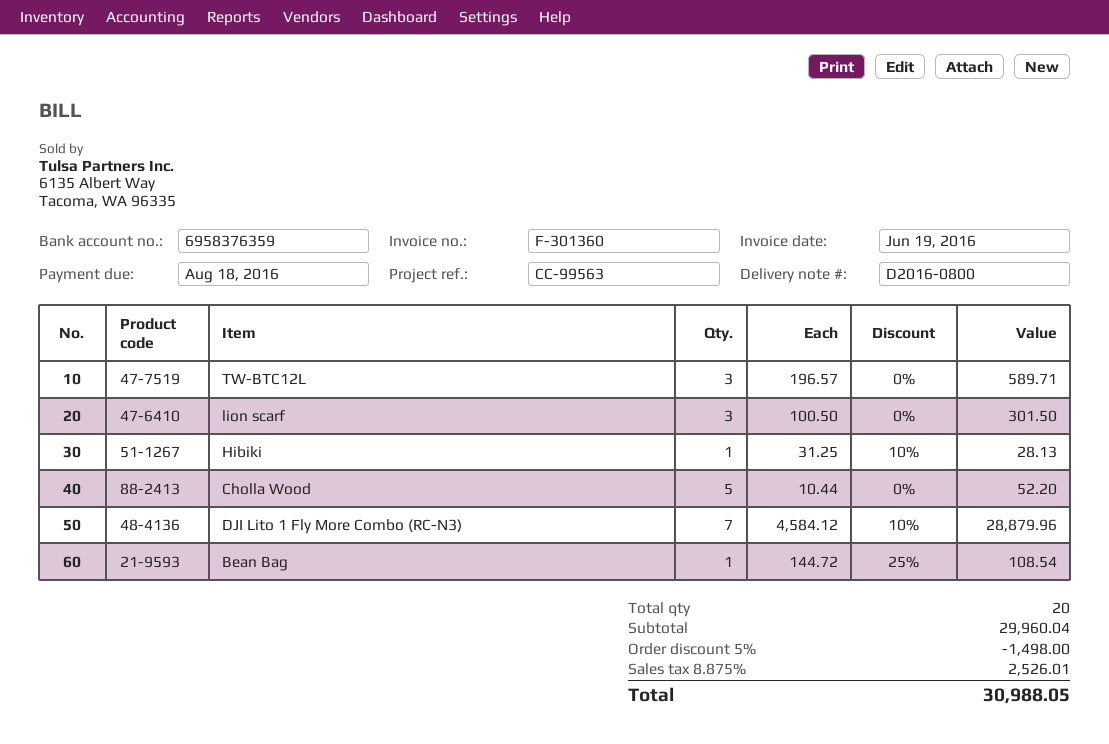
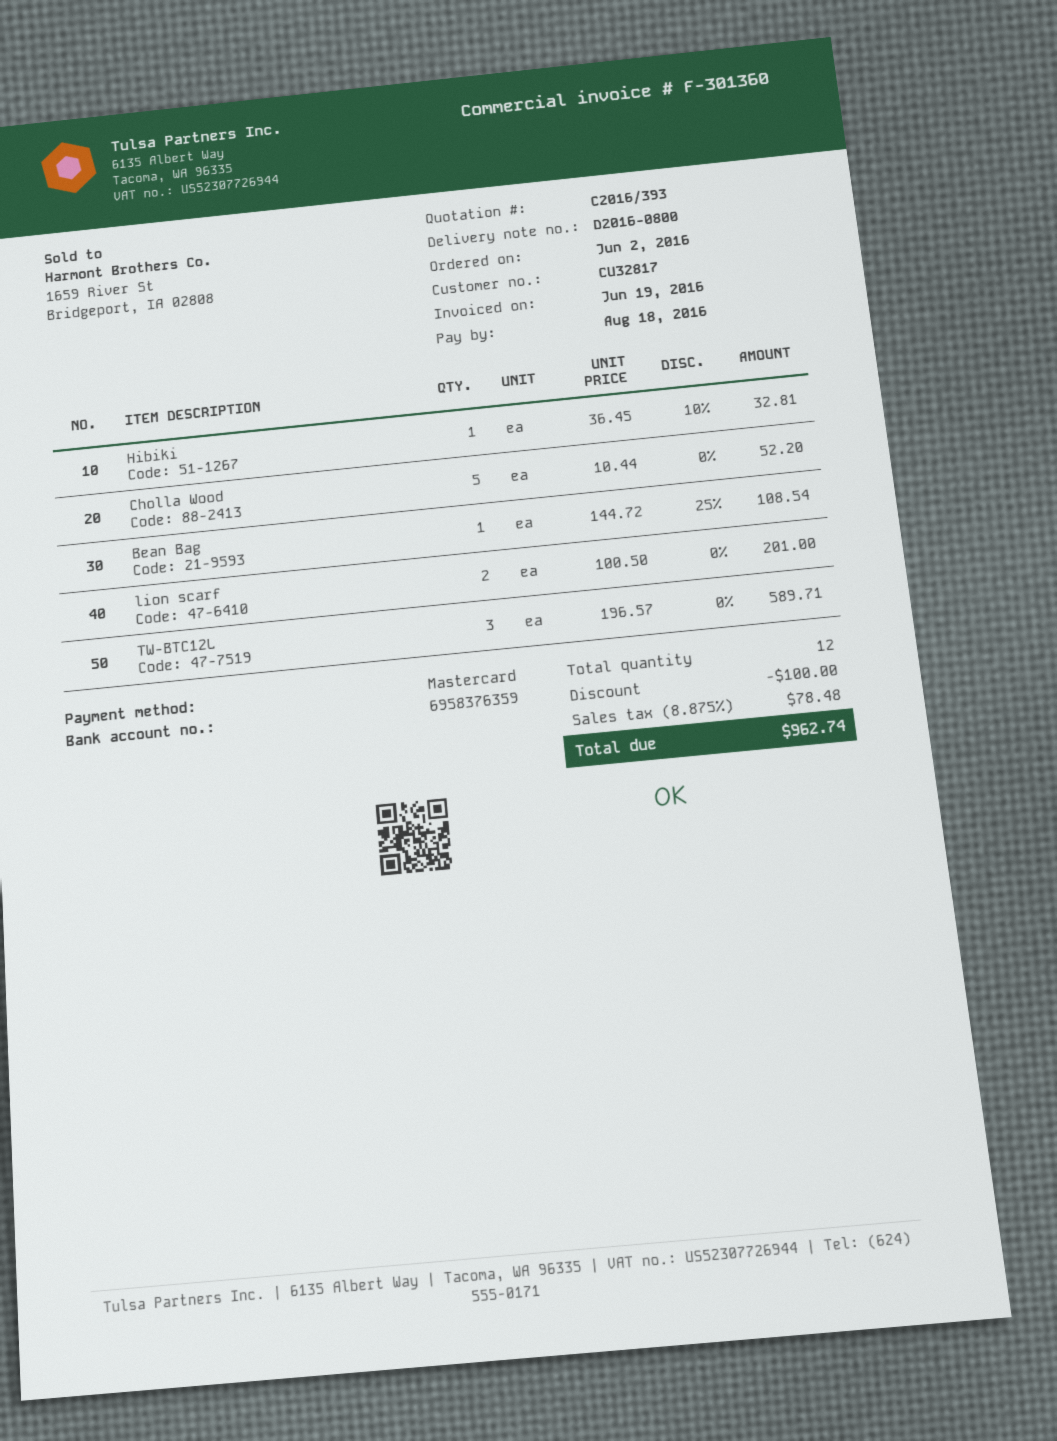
lion scarf: 3 x 100.50 = 301.50 -> 2 x 100.50 = 201.00
Hibiki: 1 x 31.25 - 10% = 28.13 -> 1 x 36.45 - 10% = 32.81
DJI Lito 1 Fly More Combo (RC-N3): 7 x 4584.12 - 10% = 28879.96 -> none
total quantity: 20 -> 12
discount: 1498.00 -> 100.00
tax: 8.875% = 2526.01 -> 8.875% = 78.48
total: 30988.05 -> 962.74

